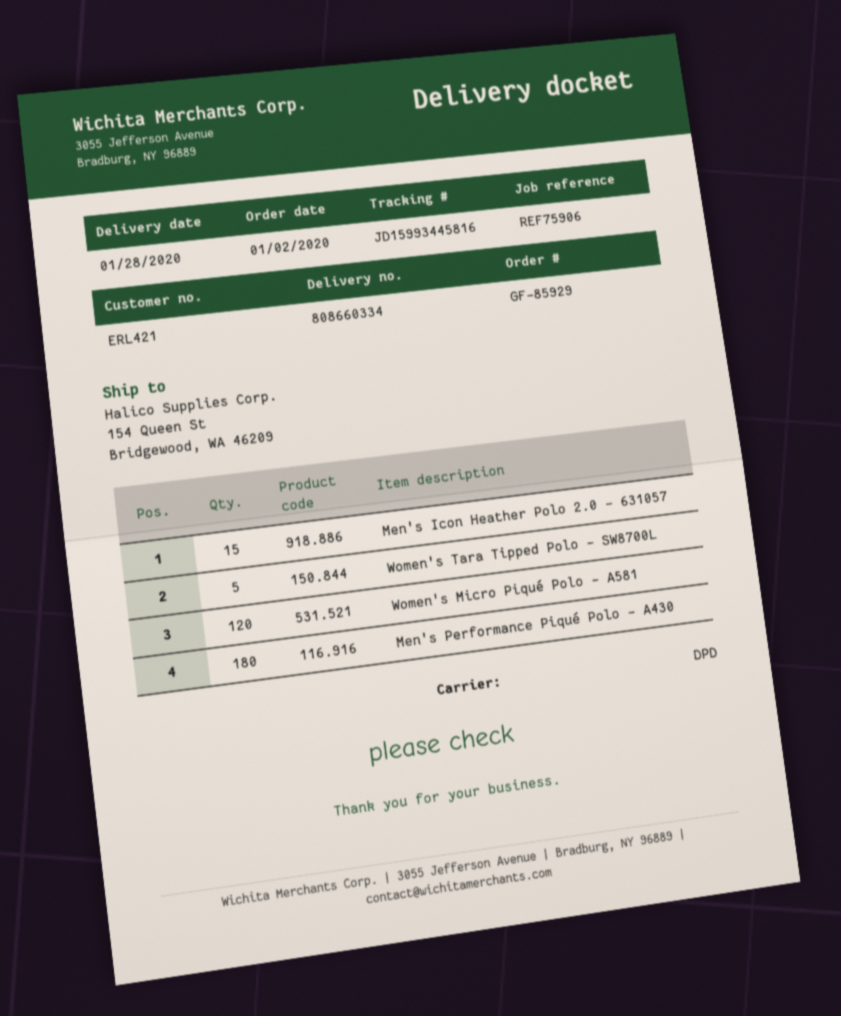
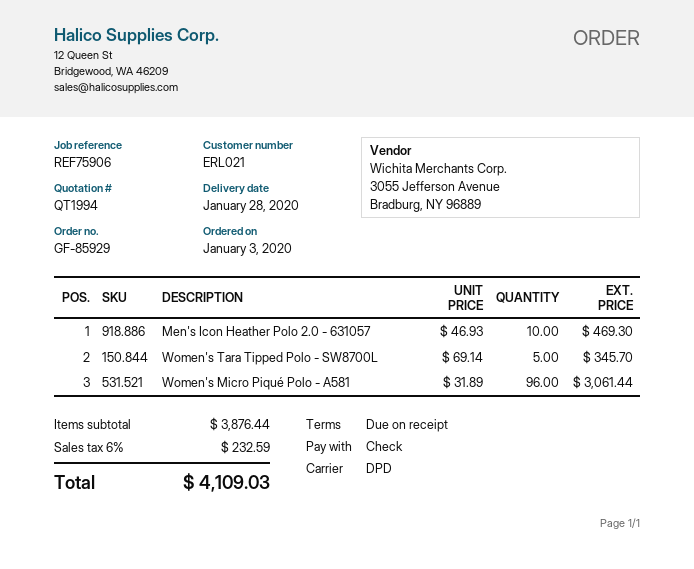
order date: 2020-01-02 -> 2020-01-03
customer number: ERL421 -> ERL021
Men's Icon Heather Polo 2.0 - 631057: 15 -> 10
Women's Micro Piqué Polo - A581: 120 -> 96
Men's Performance Piqué Polo - A430: 180 -> none

